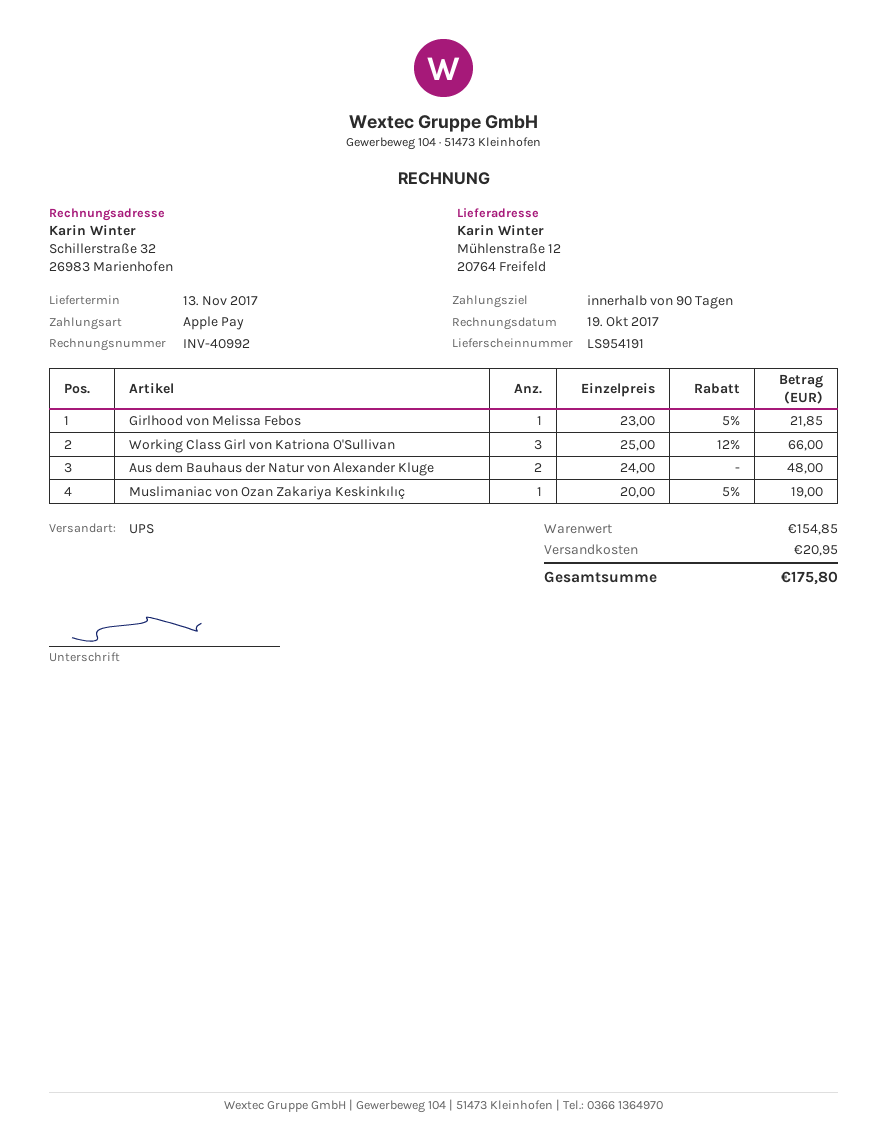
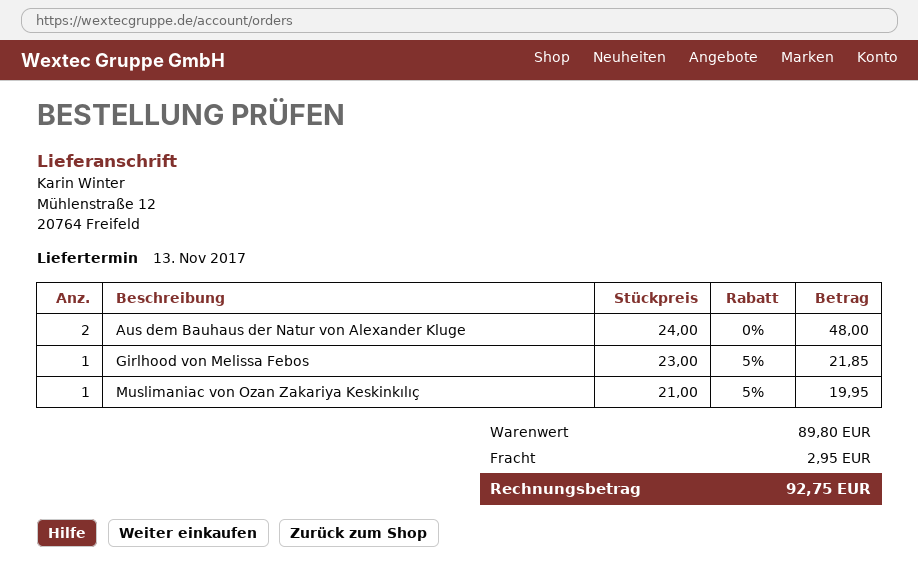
Working Class Girl von Katriona O'Sullivan: 3 x 25.00 - 12% = 66.00 -> none
Muslimaniac von Ozan Zakariya Keskinkılıç: 1 x 20.00 - 5% = 19.00 -> 1 x 21.00 - 5% = 19.95
subtotal: 154.85 -> 89.80
shipping: 20.95 -> 2.95
total: 175.80 -> 92.75

